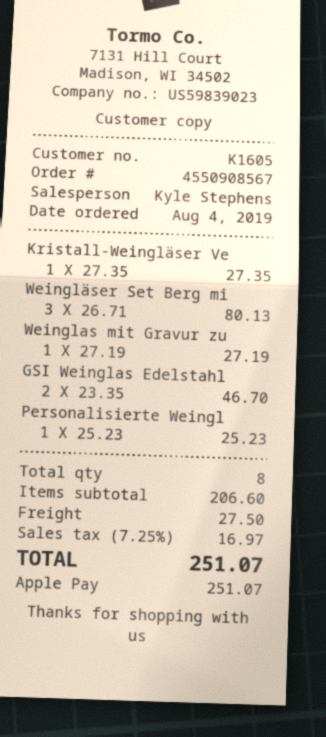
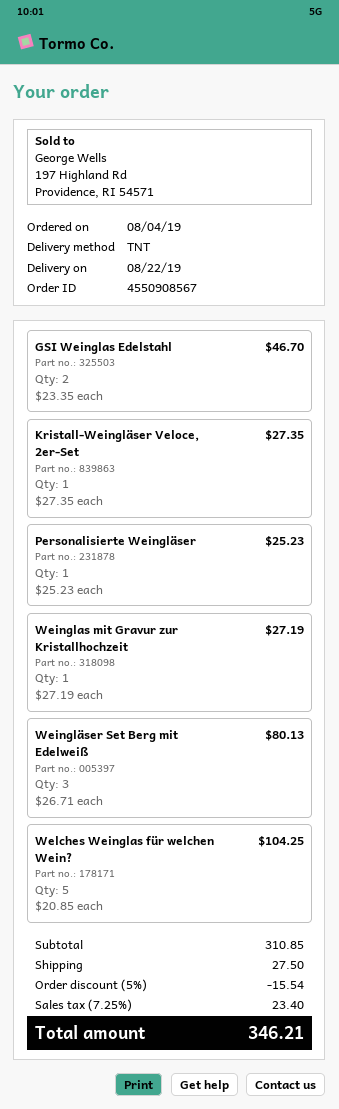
Welches Weinglas für welchen Wein?: none -> 5 x 20.85 = 104.25
subtotal: 206.60 -> 310.85
discount: none -> 5% = 15.54
tax: 7.25% = 16.97 -> 7.25% = 23.40
total: 251.07 -> 346.21

